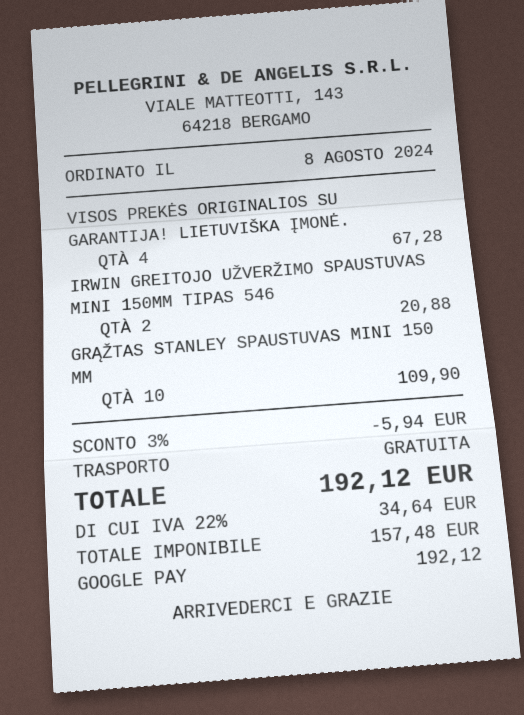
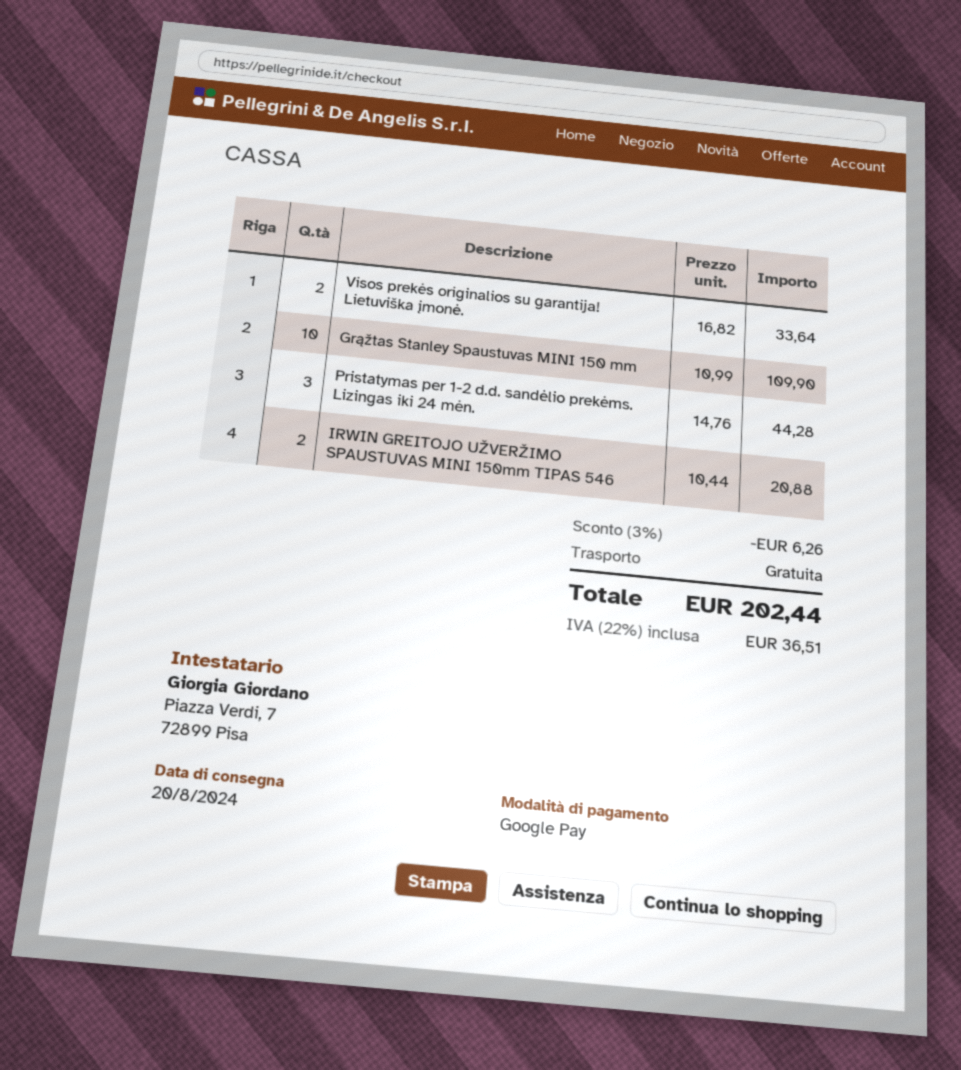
VISOS PREKĖS ORIGINALIOS SU GARANTIJA! LIETUVIŠKA ĮMONĖ.: 4 for 67.28 -> 2 for 33.64
Pristatymas per 1-2 d.d. sandėlio prekėms. Lizingas iki 24 mėn.: none -> 3 for 44.28
discount: 3% = 5.94 -> 3% = 6.26
tax: 22% = 34.64 -> 22% = 36.51
total: 192.12 -> 202.44

